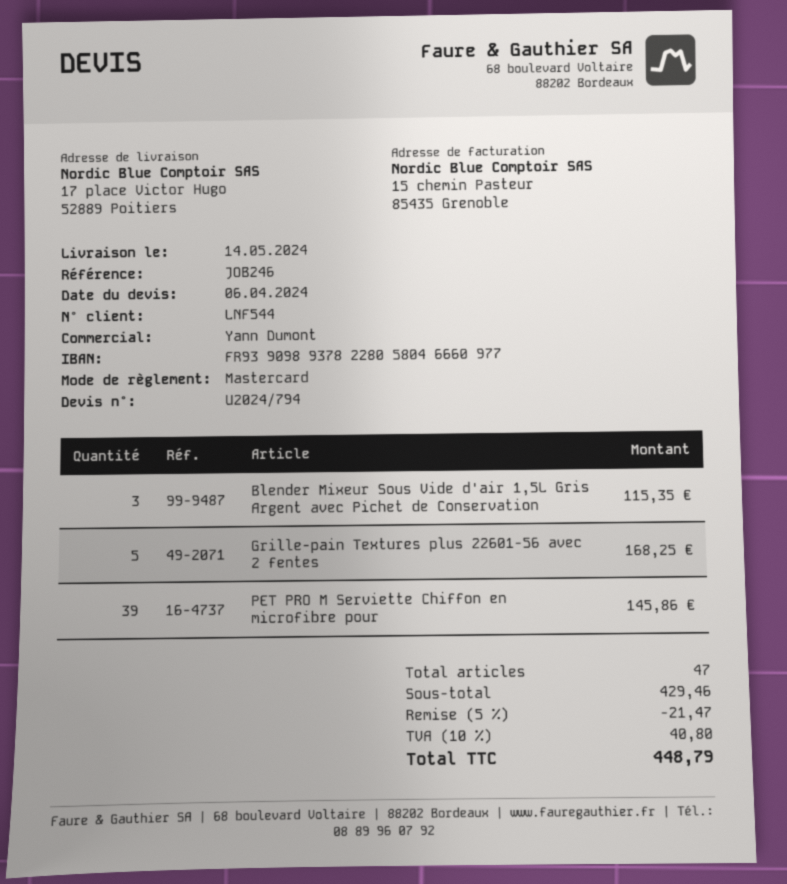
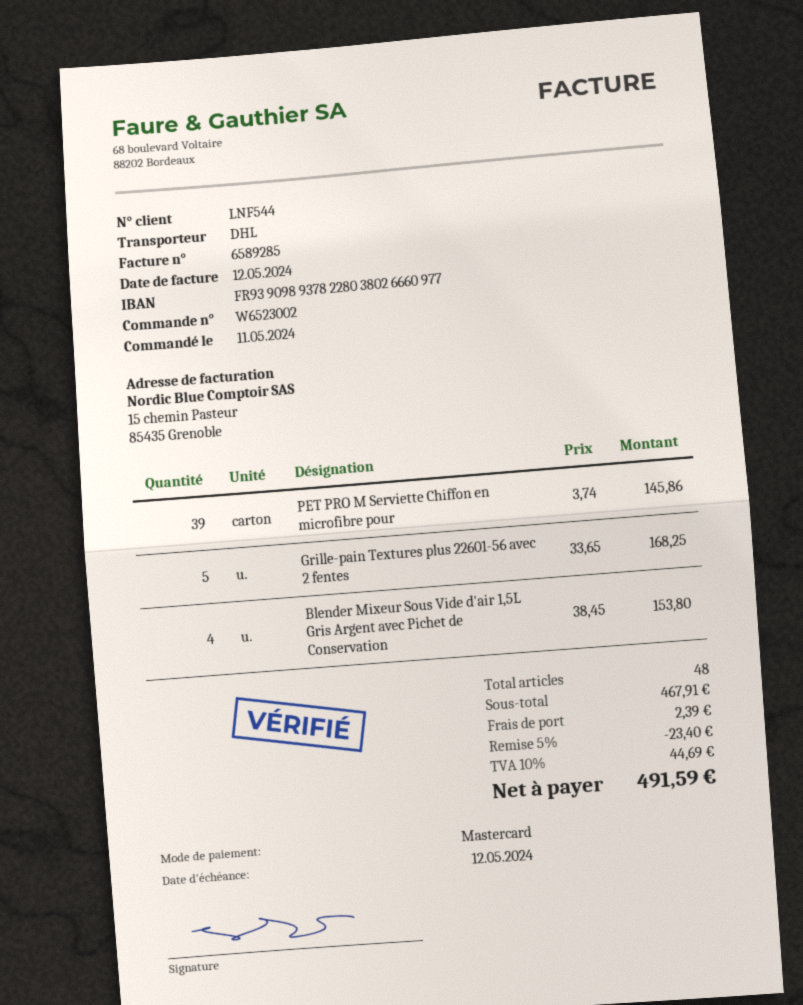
bank account: FR9390989378228058046660977 -> FR9390989378228038026660977
Blender Mixeur Sous Vide d'air 1,5L Gris Argent avec Pichet de Conservation: 3 for 115.35 -> 4 for 153.80
total quantity: 47 -> 48
subtotal: 429.46 -> 467.91
discount: 5% = 21.47 -> 5% = 23.40
shipping: none -> 2.39
tax: 10% = 40.80 -> 10% = 44.69
total: 448.79 -> 491.59

